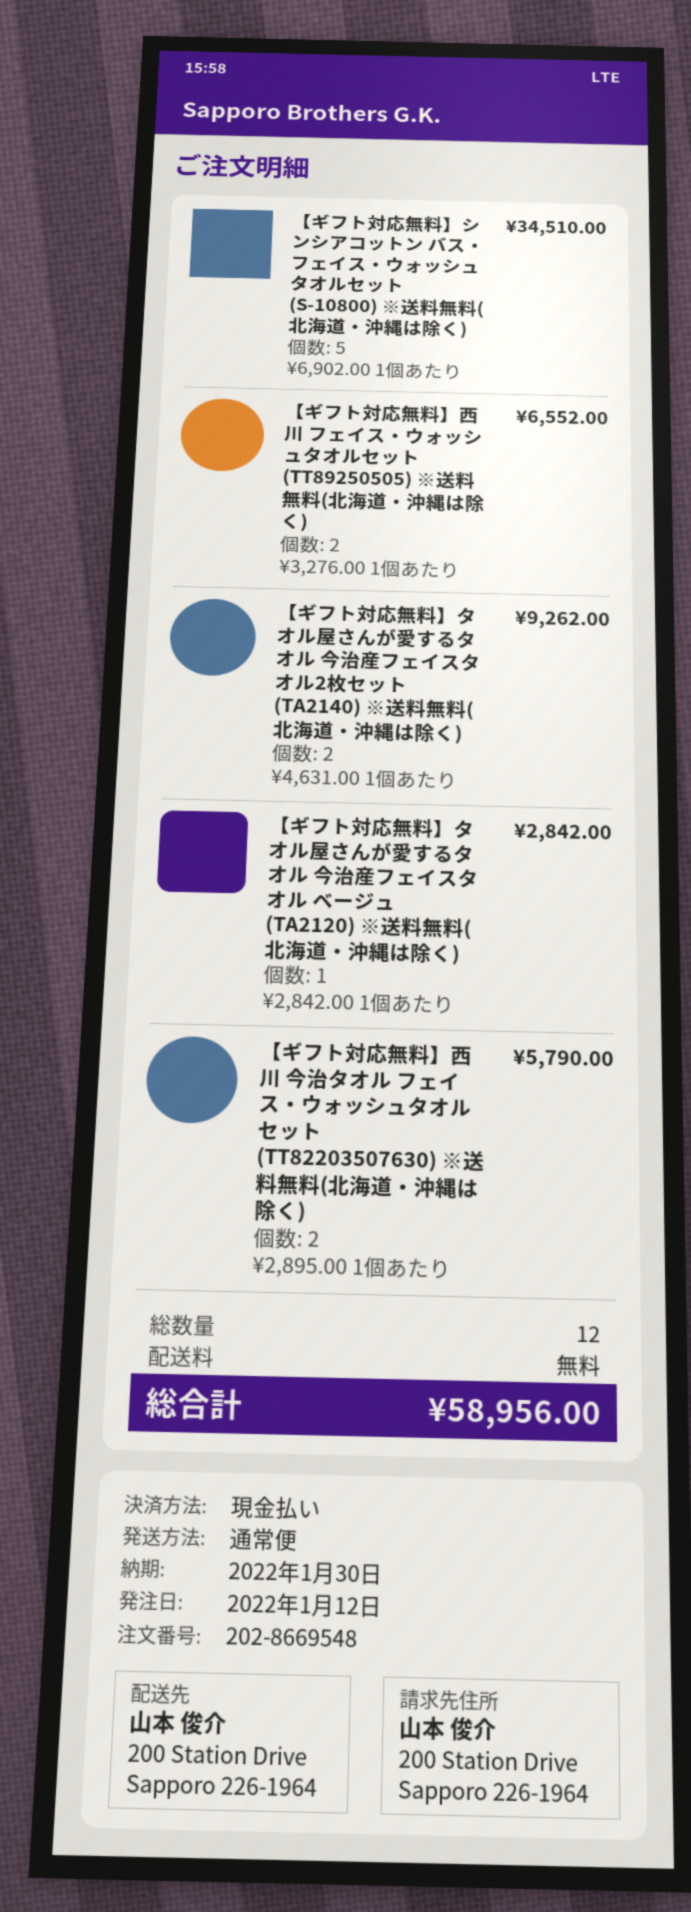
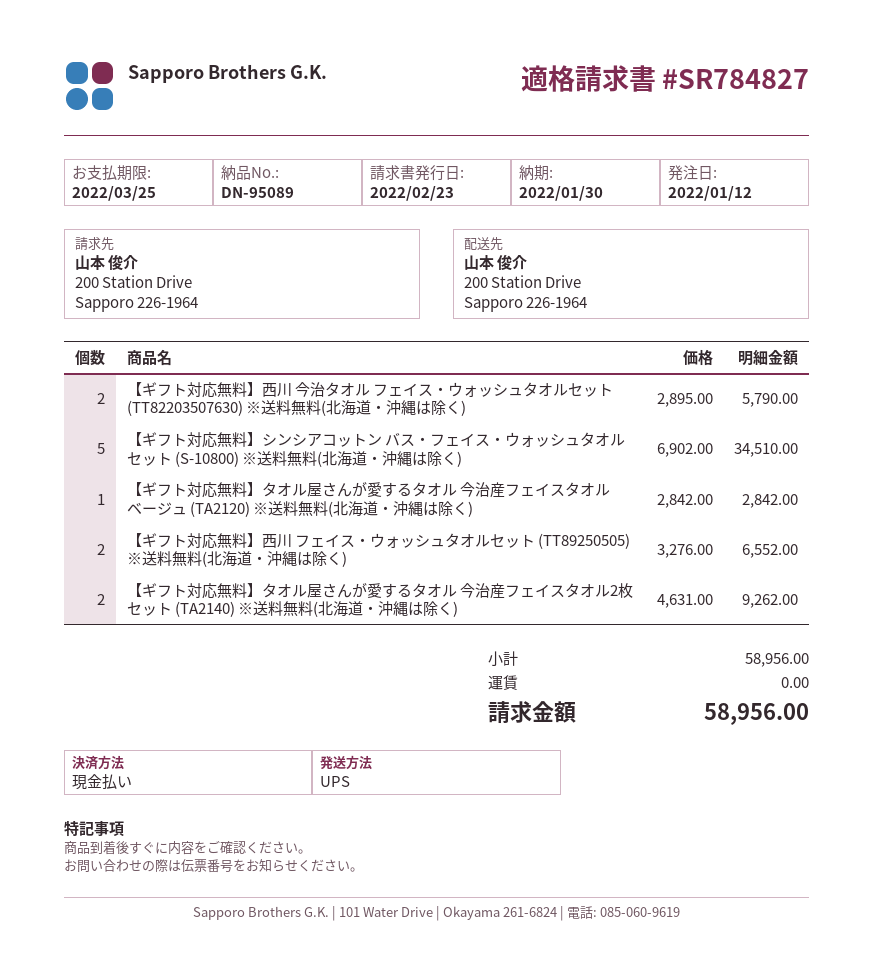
shipping method: standard -> UPS

